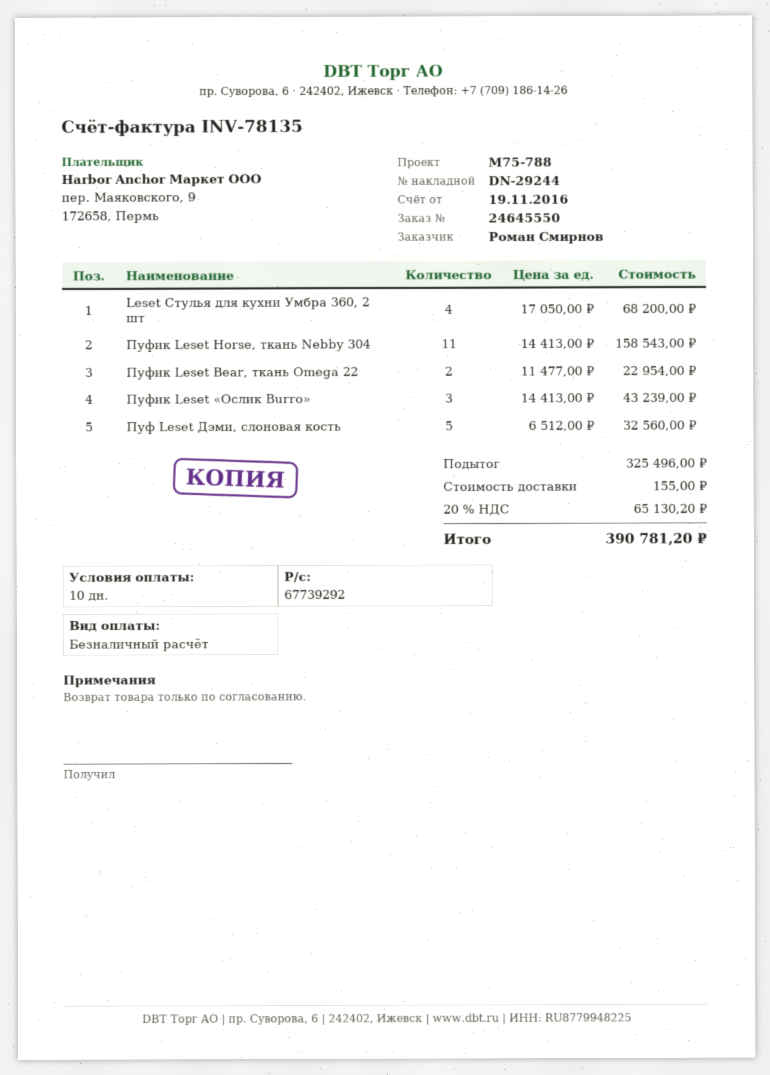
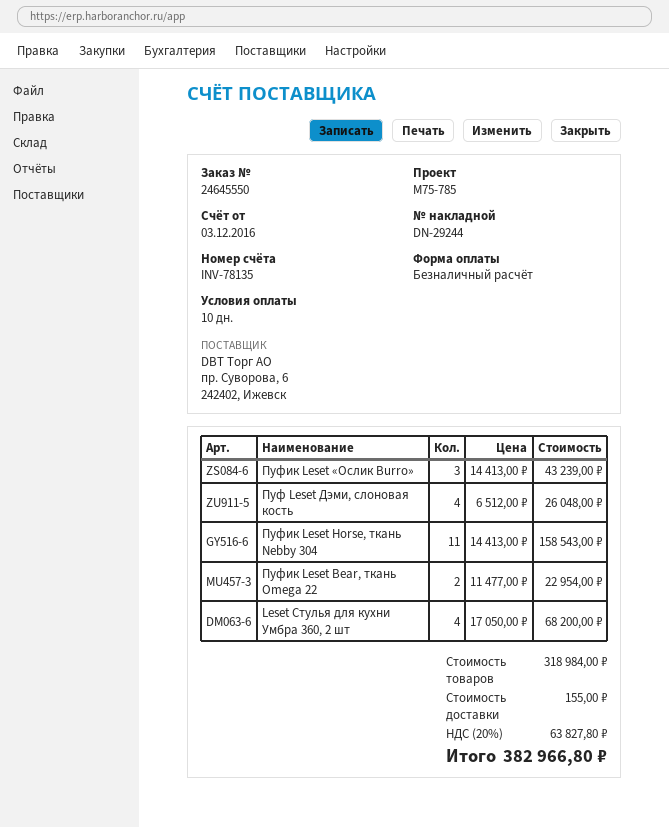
invoice date: 2016-11-19 -> 2016-12-03
reference: M75-788 -> M75-785
Пуф Leset Дэми, слоновая кость: 5 x 6512.00 = 32560.00 -> 4 x 6512.00 = 26048.00
subtotal: 325496.00 -> 318984.00
tax: 20% = 65130.20 -> 20% = 63827.80
total: 390781.20 -> 382966.80

